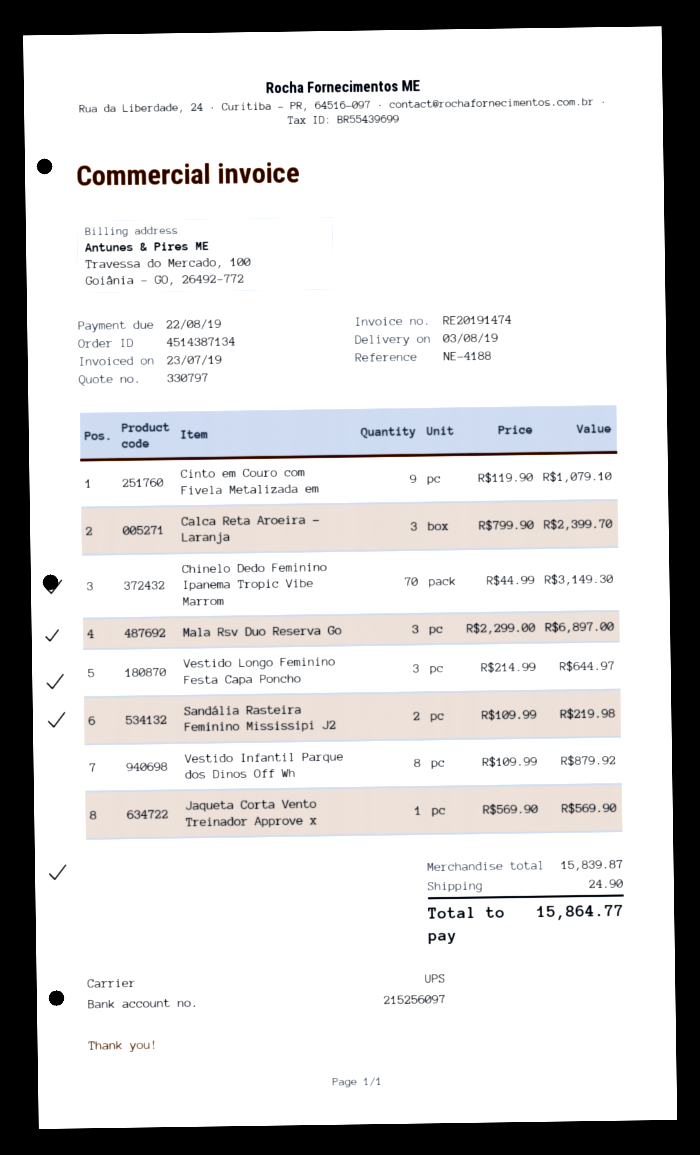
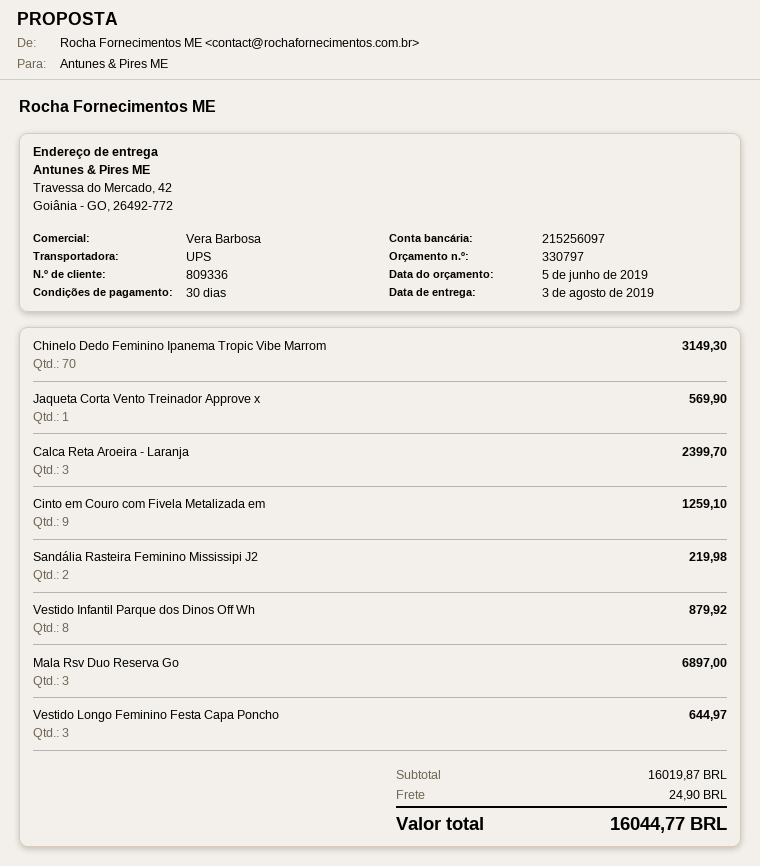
Cinto em Couro com Fivela Metalizada em: 9 for 1079.10 -> 9 for 1259.10
subtotal: 15839.87 -> 16019.87
total: 15864.77 -> 16044.77

